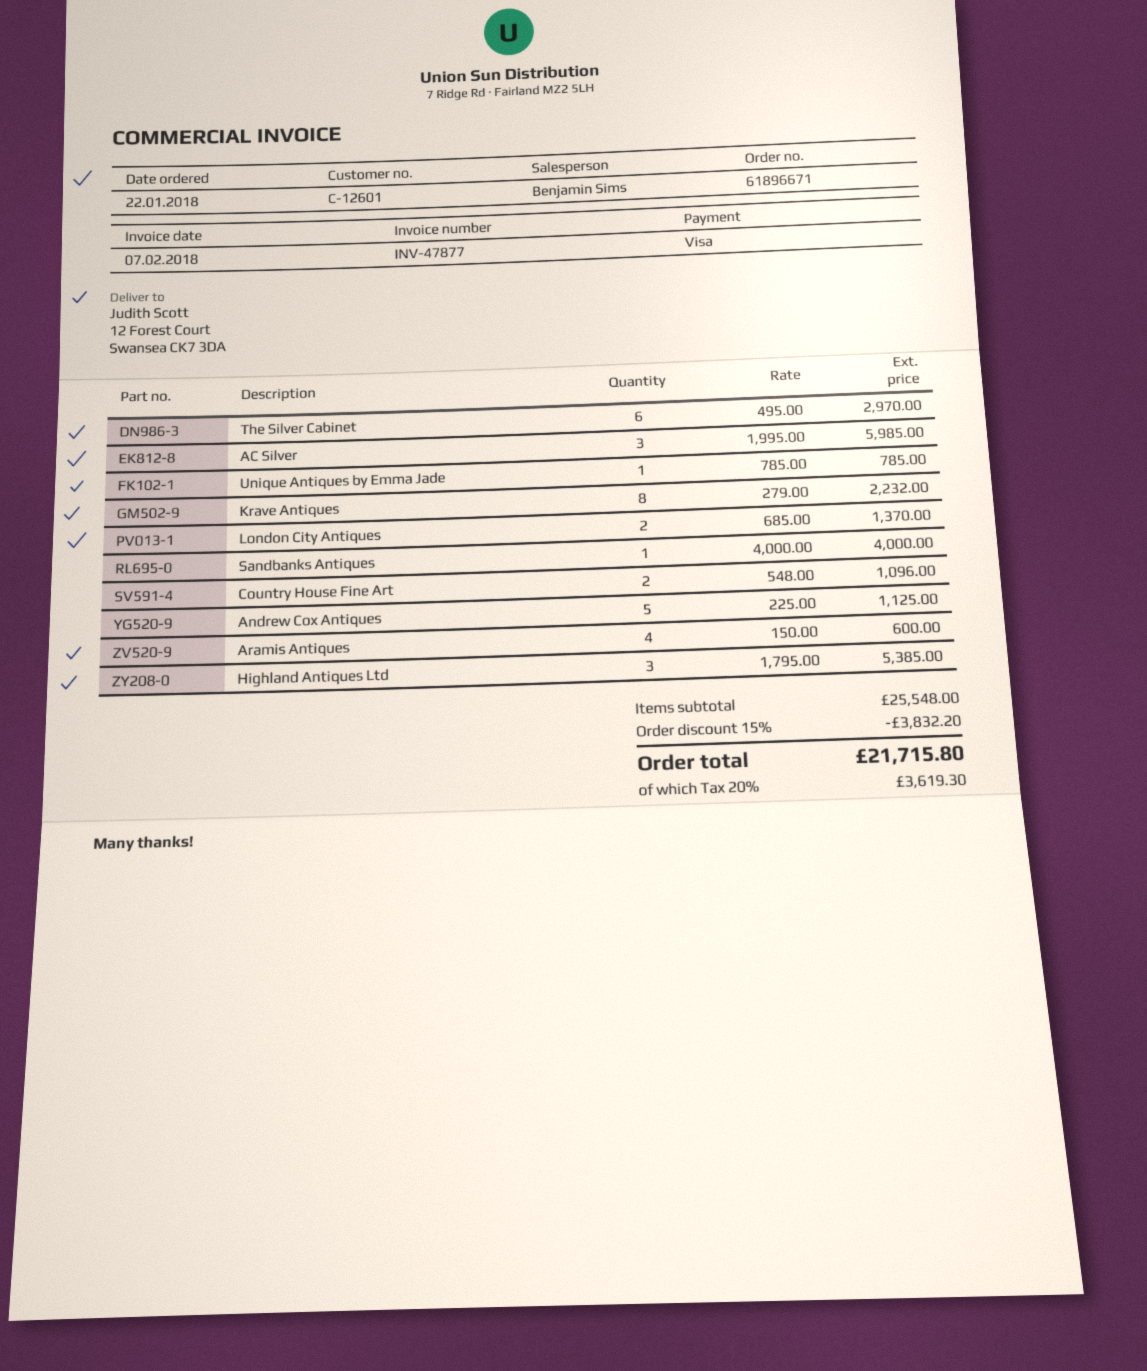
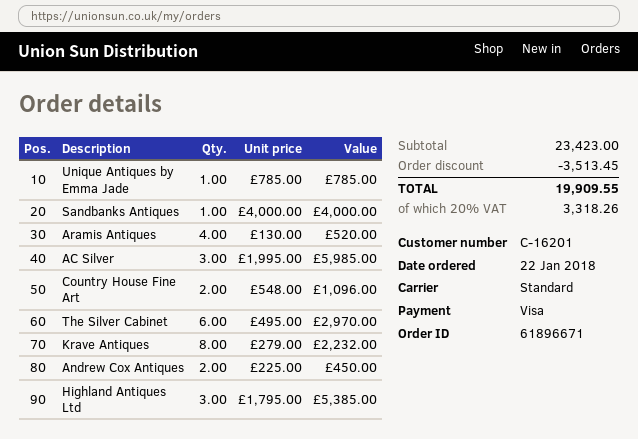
customer number: C-12601 -> C-16201
London City Antiques: 2 x 685.00 = 1370.00 -> none
Andrew Cox Antiques: 5 x 225.00 = 1125.00 -> 2 x 225.00 = 450.00
Aramis Antiques: 4 x 150.00 = 600.00 -> 4 x 130.00 = 520.00
subtotal: 25548.00 -> 23423.00
discount: 3832.20 -> 3513.45
tax: 20% = 3619.30 -> 20% = 3318.26
total: 21715.80 -> 19909.55

